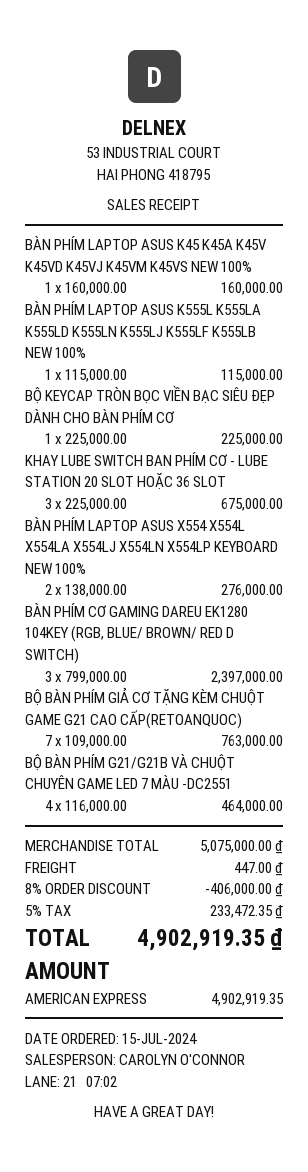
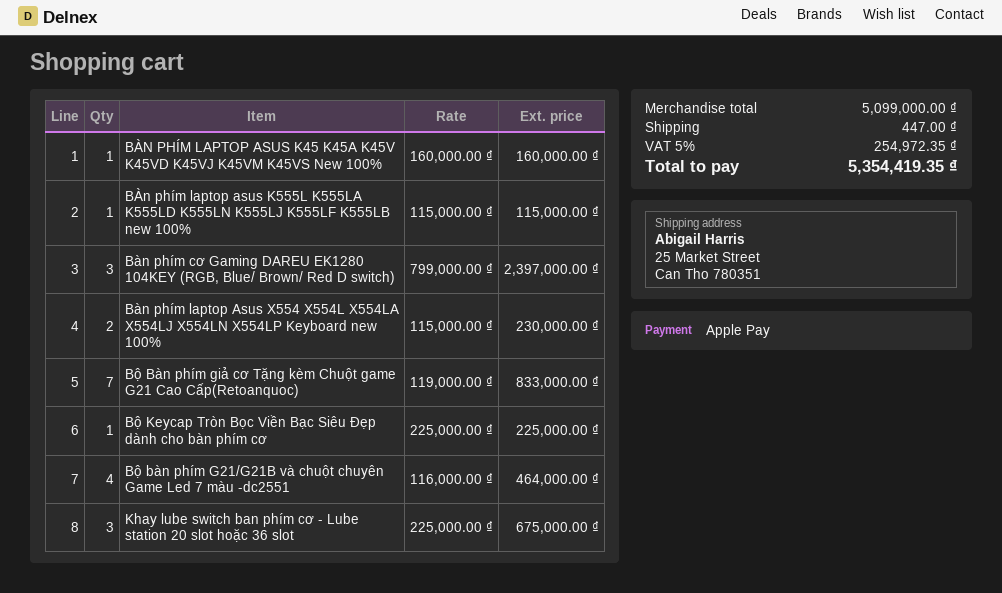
payment method: American Express -> Apple Pay
BÀN PHÍM LAPTOP ASUS X554 X554L X554LA X554LJ X554LN X554LP KEYBOARD NEW 100%: 2 x 138000.00 = 276000.00 -> 2 x 115000.00 = 230000.00
BỘ BÀN PHÍM GIẢ CƠ TẶNG KÈM CHUỘT GAME G21 CAO CẤP(RETOANQUOC): 7 x 109000.00 = 763000.00 -> 7 x 119000.00 = 833000.00
subtotal: 5075000.00 -> 5099000.00
discount: 8% = 406000.00 -> none
tax: 5% = 233472.35 -> 5% = 254972.35
total: 4902919.35 -> 5354419.35

